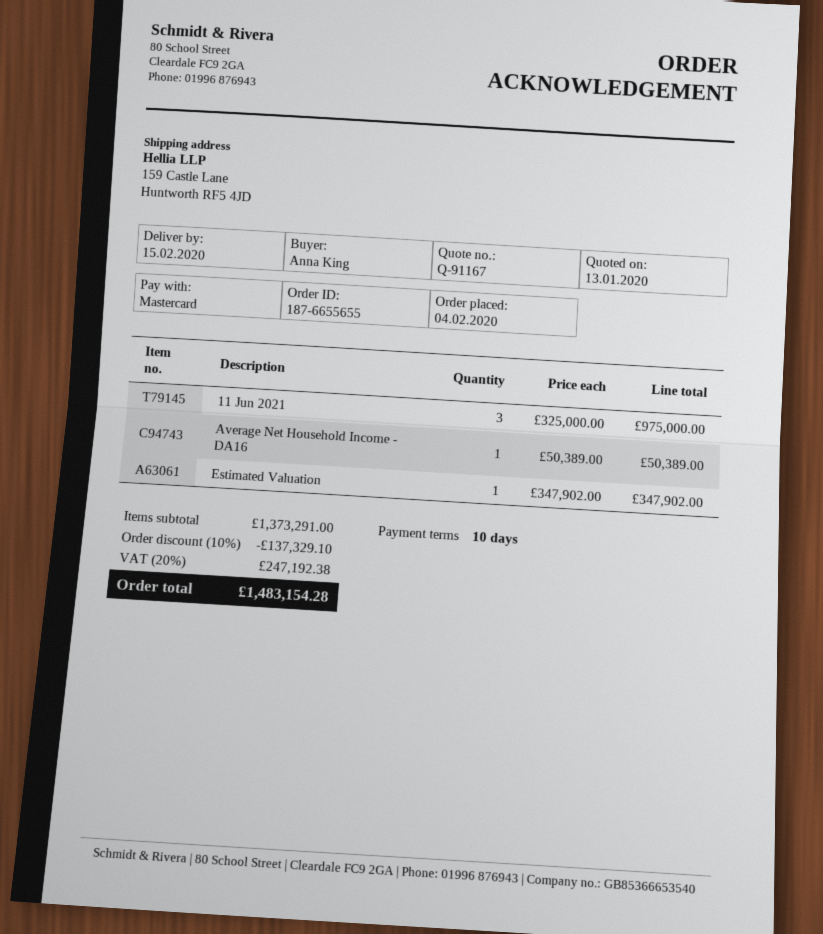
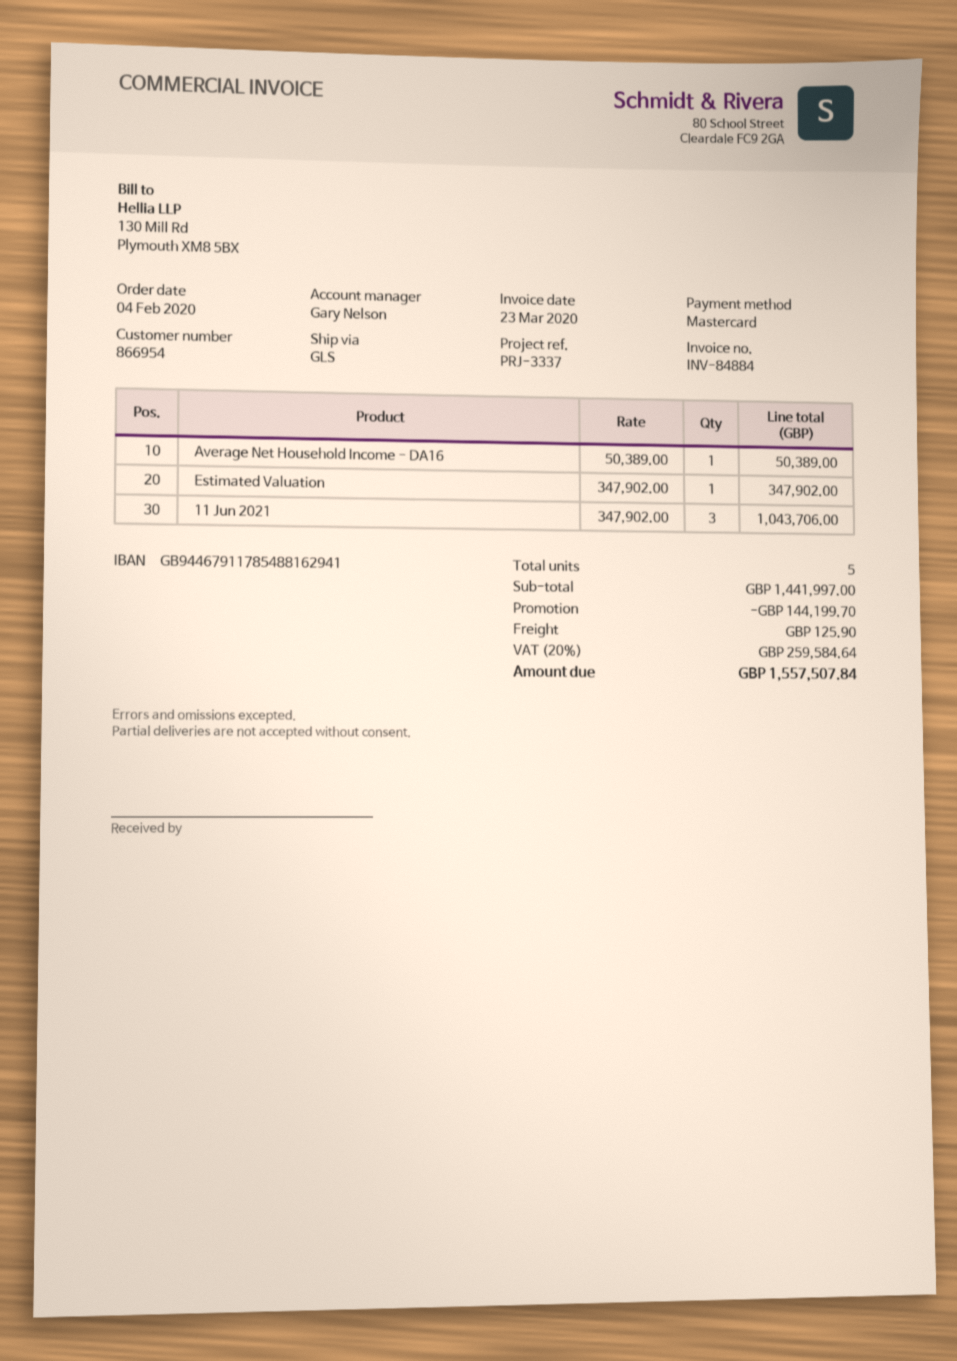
11 Jun 2021: 3 x 325000.00 = 975000.00 -> 3 x 347902.00 = 1043706.00
subtotal: 1373291.00 -> 1441997.00
discount: 137329.10 -> 144199.70
shipping: none -> 125.90
tax: 20% = 247192.38 -> 20% = 259584.64
total: 1483154.28 -> 1557507.84

